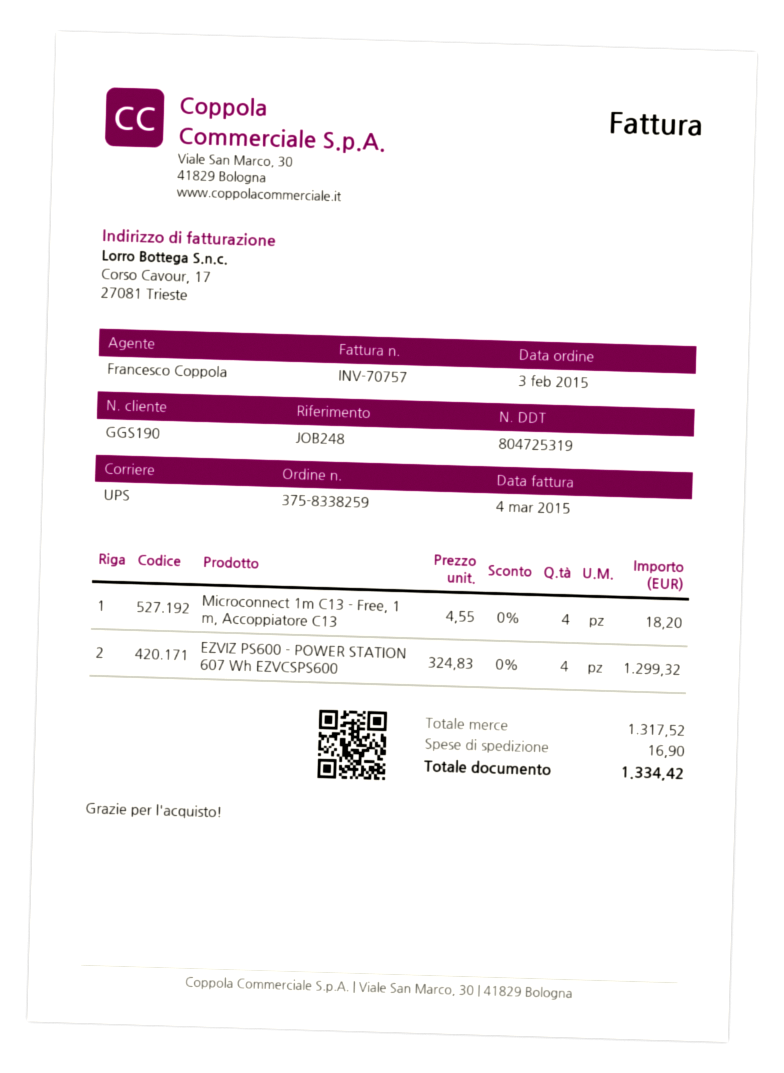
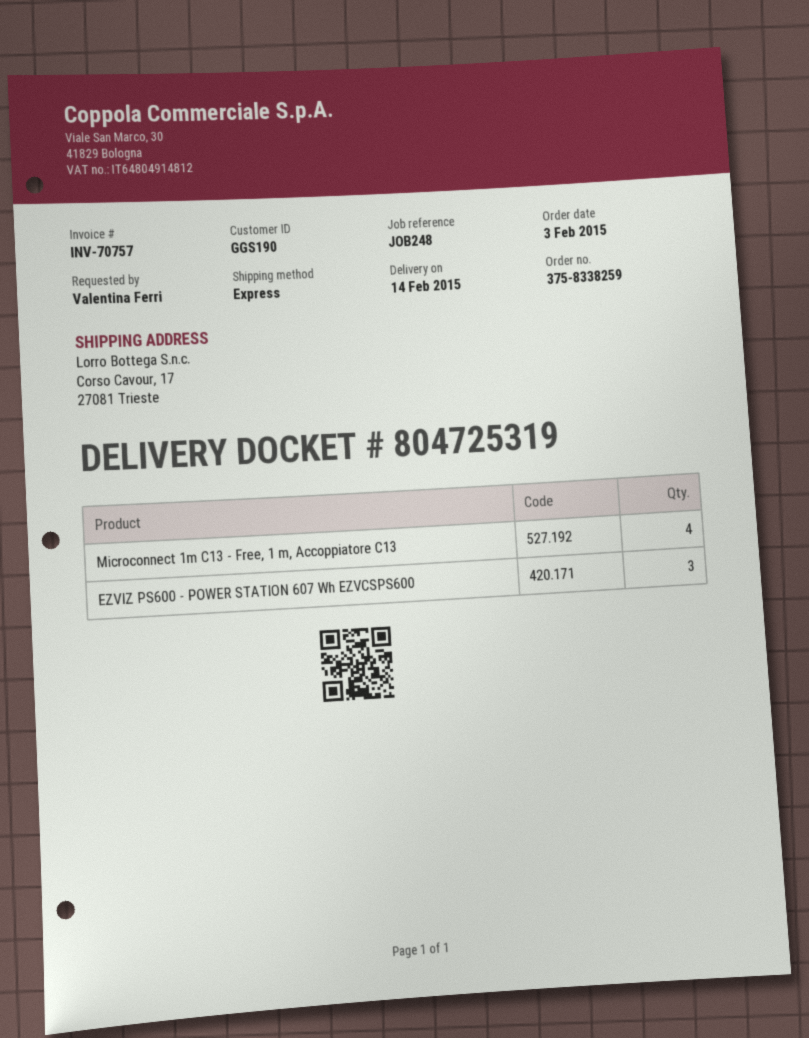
shipping method: UPS -> express
EZVIZ PS600 - POWER STATION 607 Wh EZVCSPS600: 4 -> 3

